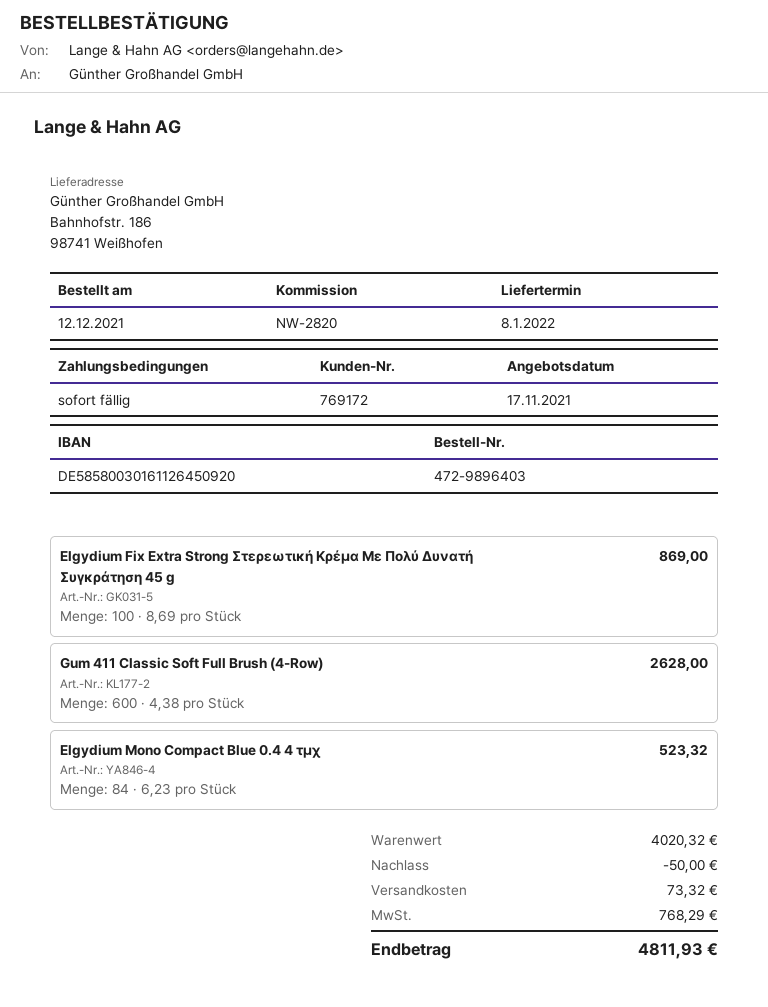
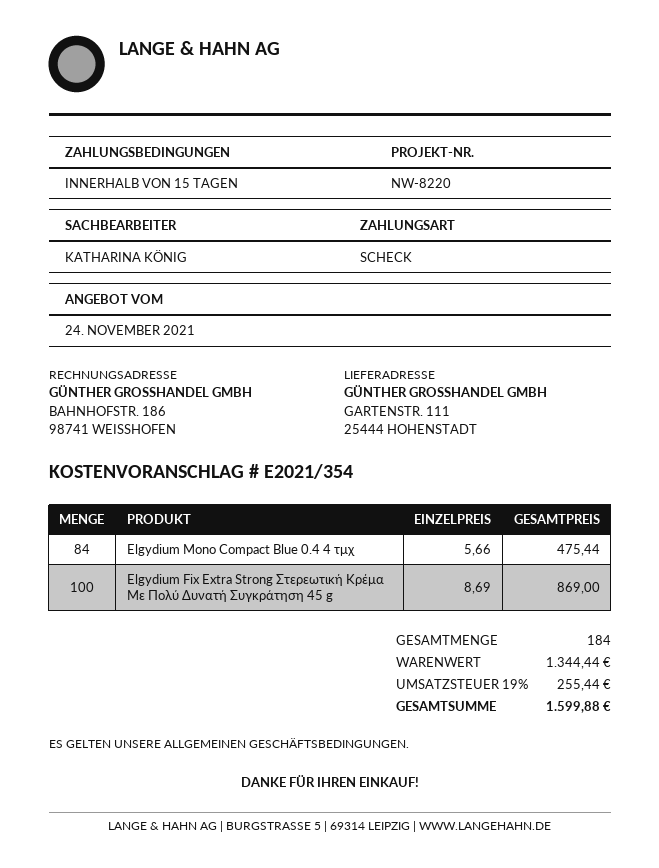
quote date: 2021-11-17 -> 2021-11-24
payment terms: on receipt -> 15 days
reference: NW-2820 -> NW-8220
ship to: Bahnhofstr. 186, 98741 Weißhofen -> GARTENSTR. 111, 25444 HOHENSTADT
Gum 411 Classic Soft Full Brush (4-Row): 600 x 4.38 = 2628.00 -> none
Elgydium Mono Compact Blue 0.4 4 τμχ: 84 x 6.23 = 523.32 -> 84 x 5.66 = 475.44
subtotal: 4020.32 -> 1344.44
discount: 50.00 -> none
shipping: 73.32 -> none
tax: 768.29 -> 255.44
total: 4811.93 -> 1599.88

